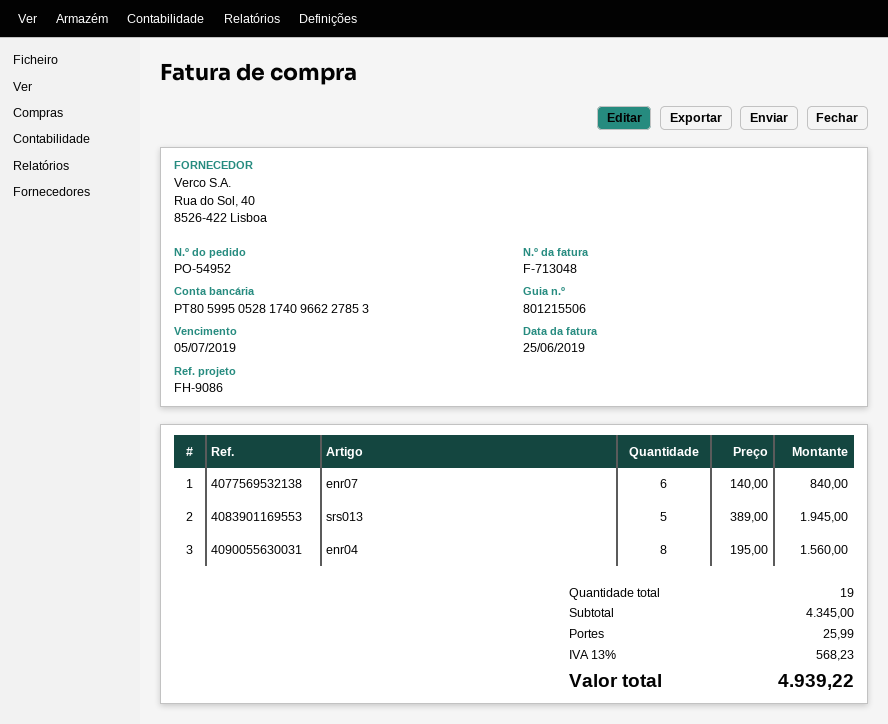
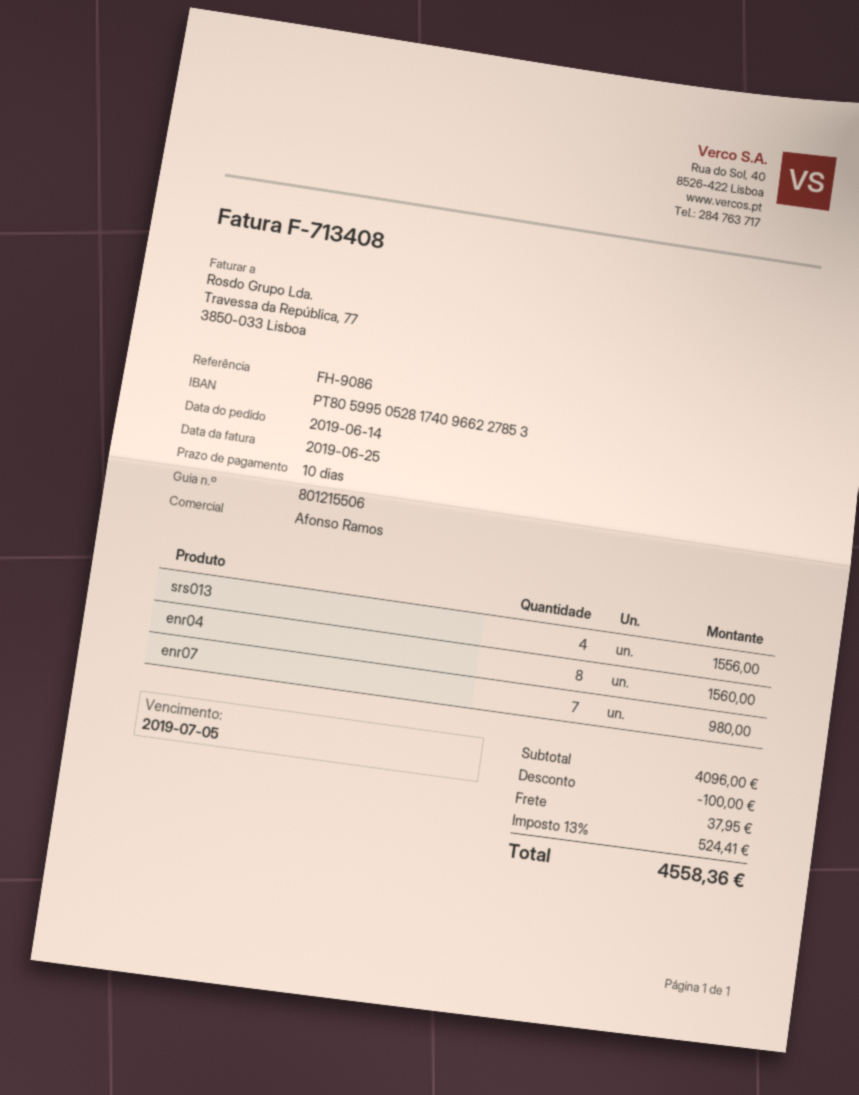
invoice number: F-713048 -> F-713408
enr07: 6 for 840.00 -> 7 for 980.00
srs013: 5 for 1945.00 -> 4 for 1556.00
subtotal: 4345.00 -> 4096.00
discount: none -> 100.00
shipping: 25.99 -> 37.95
tax: 13% = 568.23 -> 13% = 524.41
total: 4939.22 -> 4558.36

